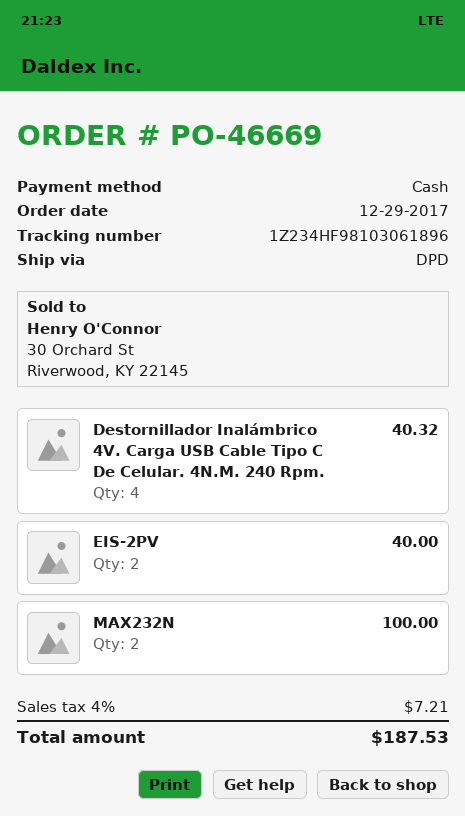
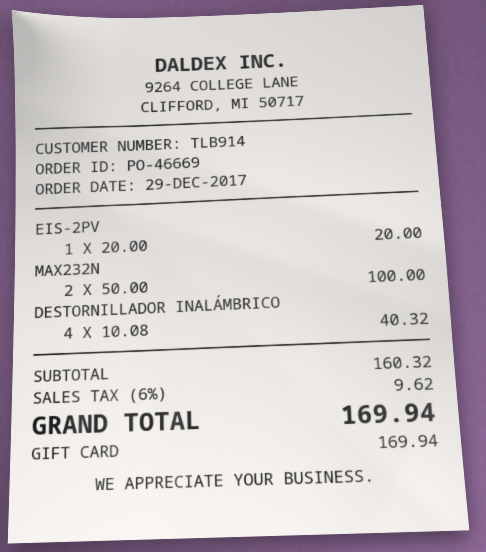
payment method: cash -> gift card
EIS-2PV: 2 for 40.00 -> 1 for 20.00
tax: 4% = 7.21 -> 6% = 9.62
total: 187.53 -> 169.94

